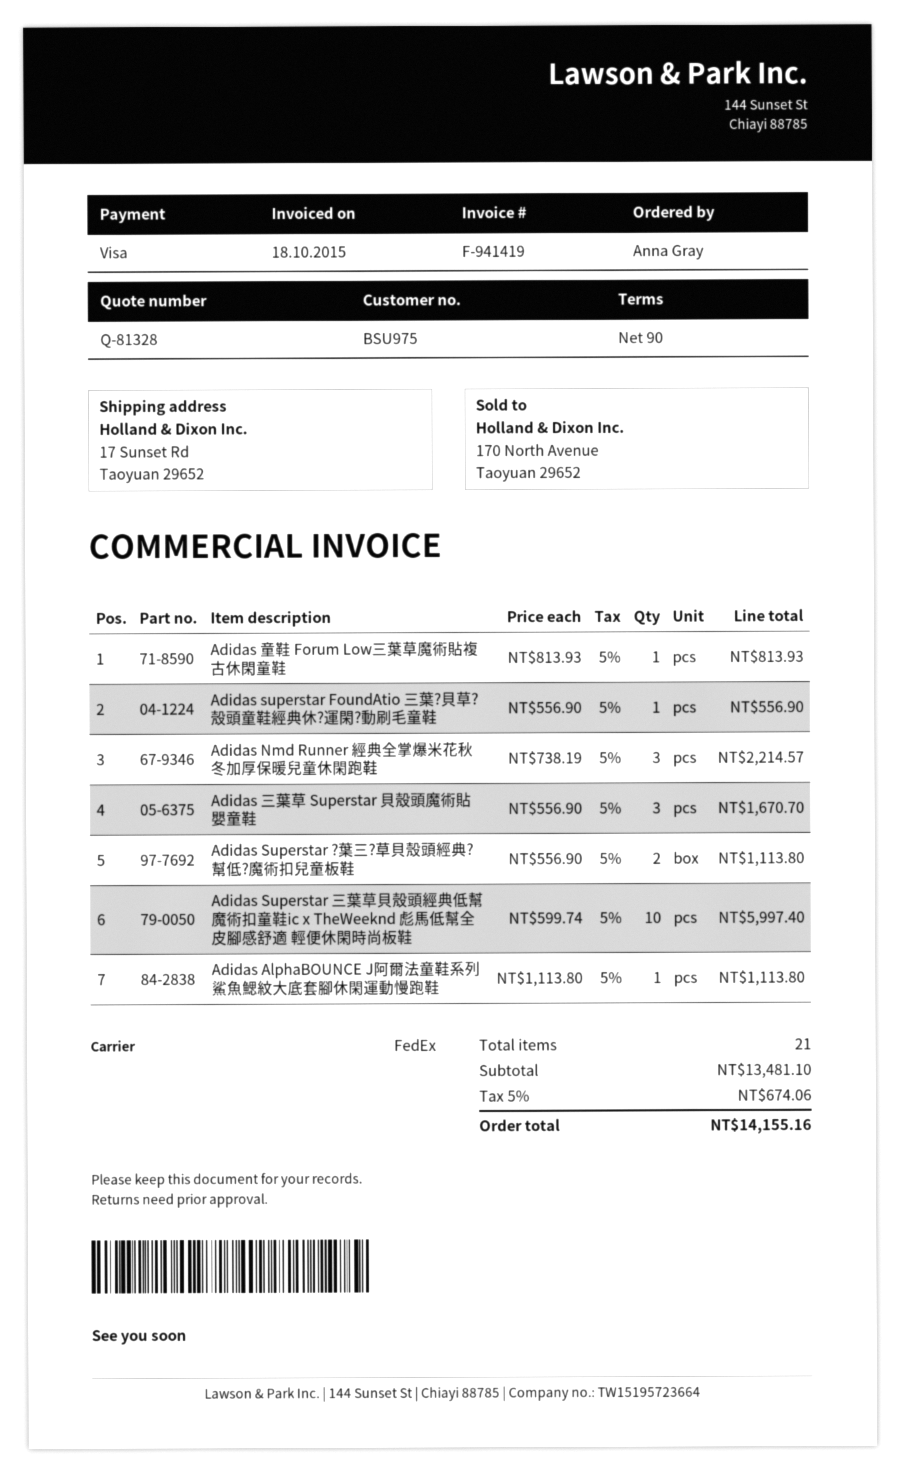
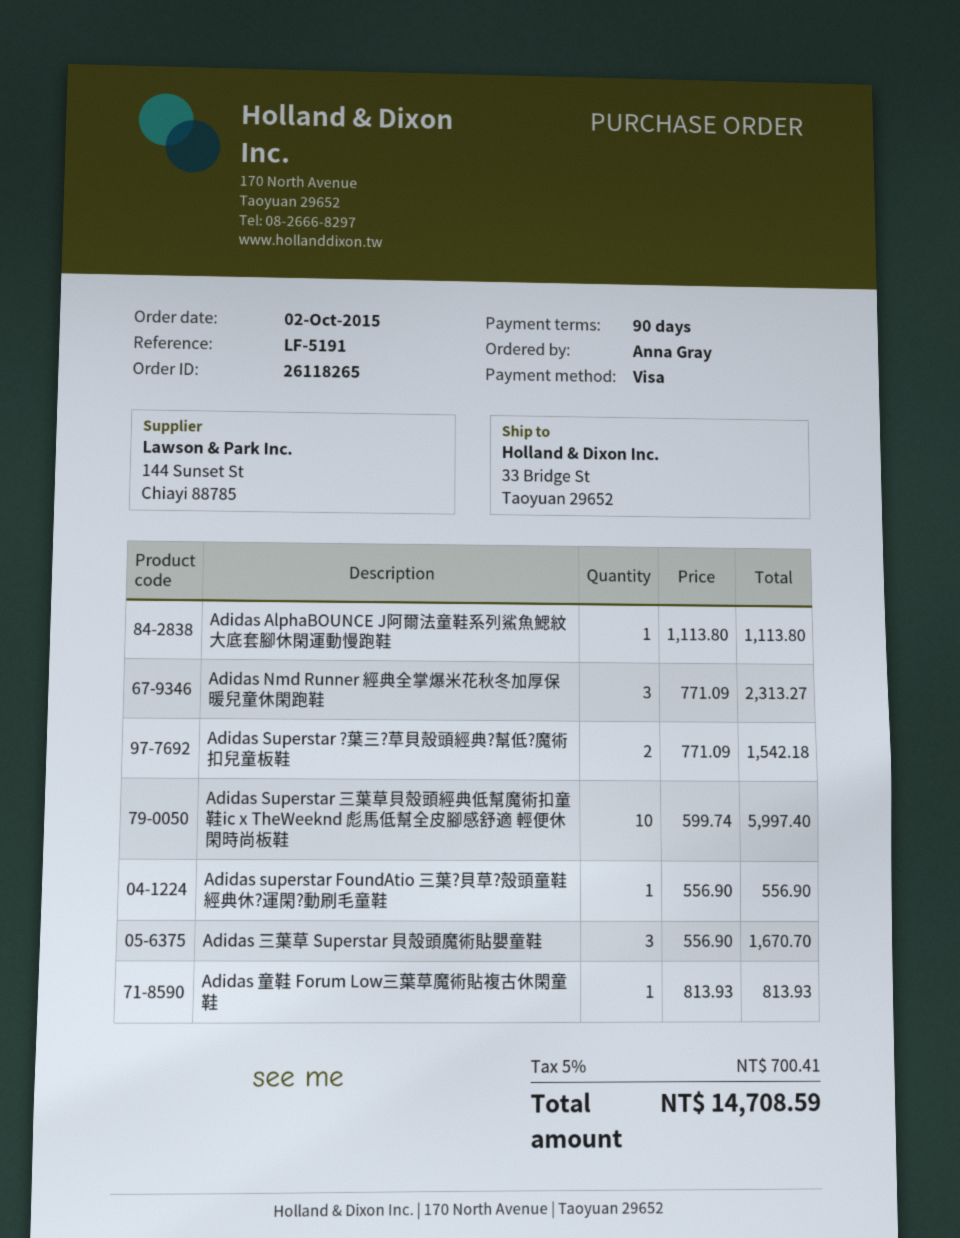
ship to: 17 Sunset Rd, Taoyuan 29652 -> 33 Bridge St, Taoyuan 29652
Adidas Nmd Runner 經典全掌爆米花秋冬加厚保暖兒童休閑跑鞋: 3 x 738.19 = 2214.57 -> 3 x 771.09 = 2313.27
Adidas Superstar ?葉三?草貝殼頭經典?幫低?魔術扣兒童板鞋: 2 x 556.90 = 1113.80 -> 2 x 771.09 = 1542.18
tax: 5% = 674.06 -> 5% = 700.41
total: 14155.16 -> 14708.59

